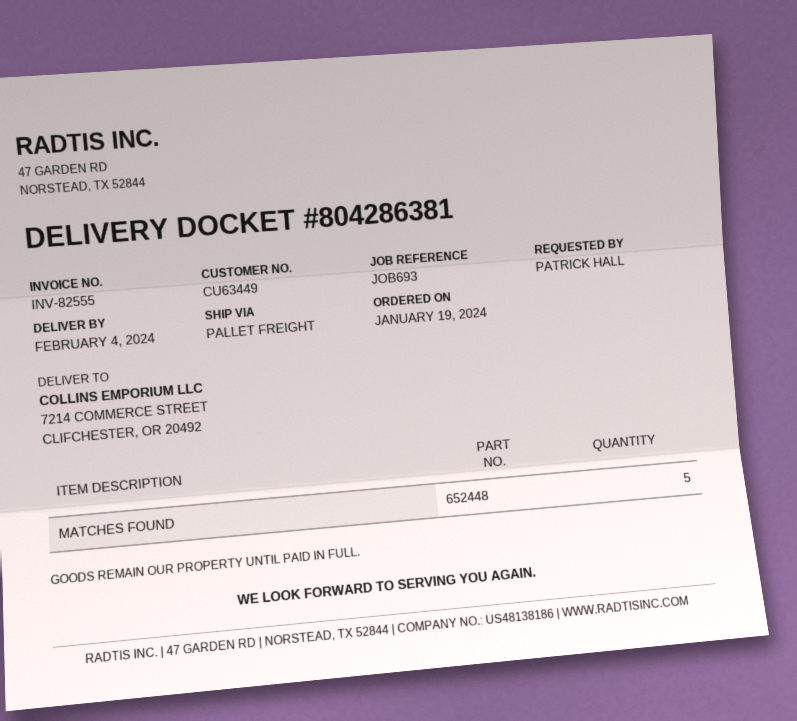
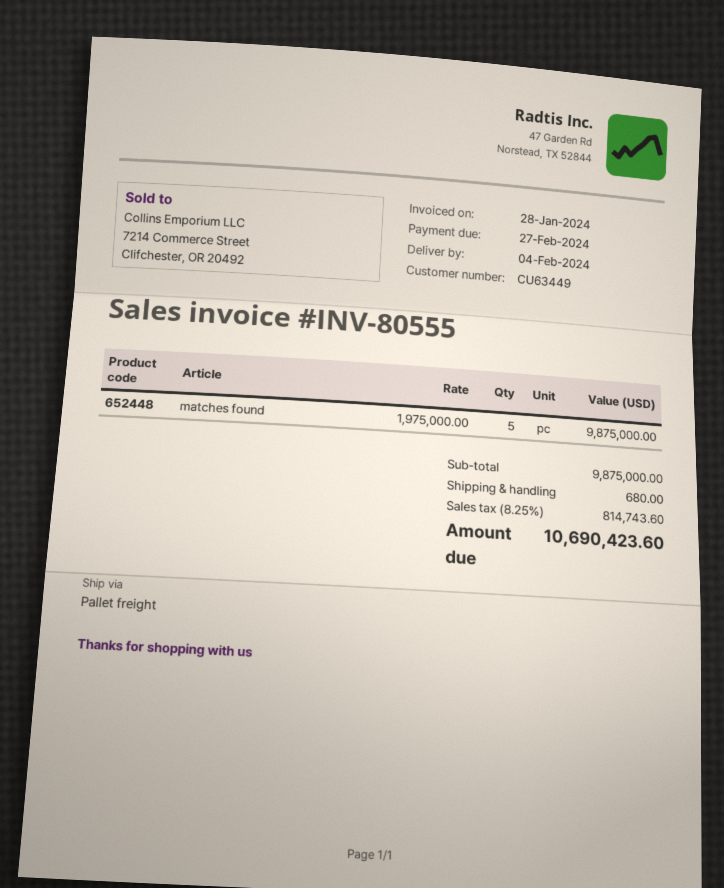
invoice number: INV-82555 -> INV-80555

